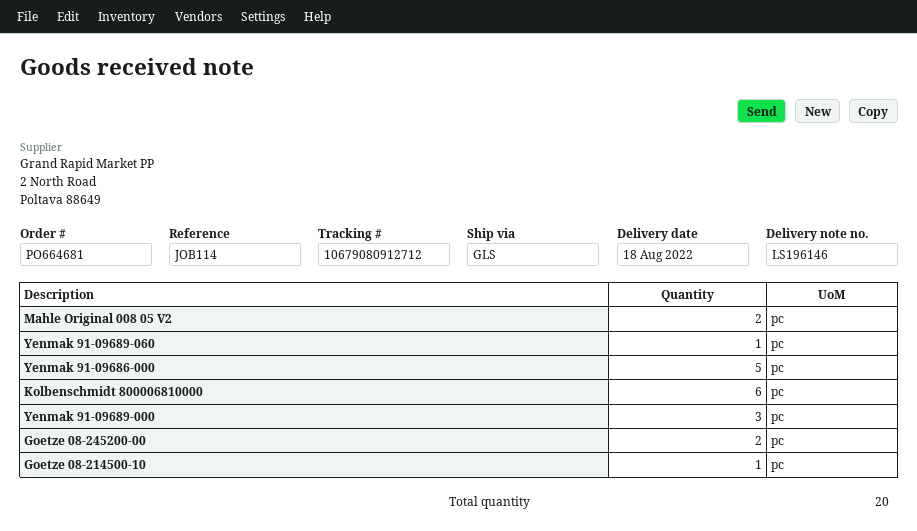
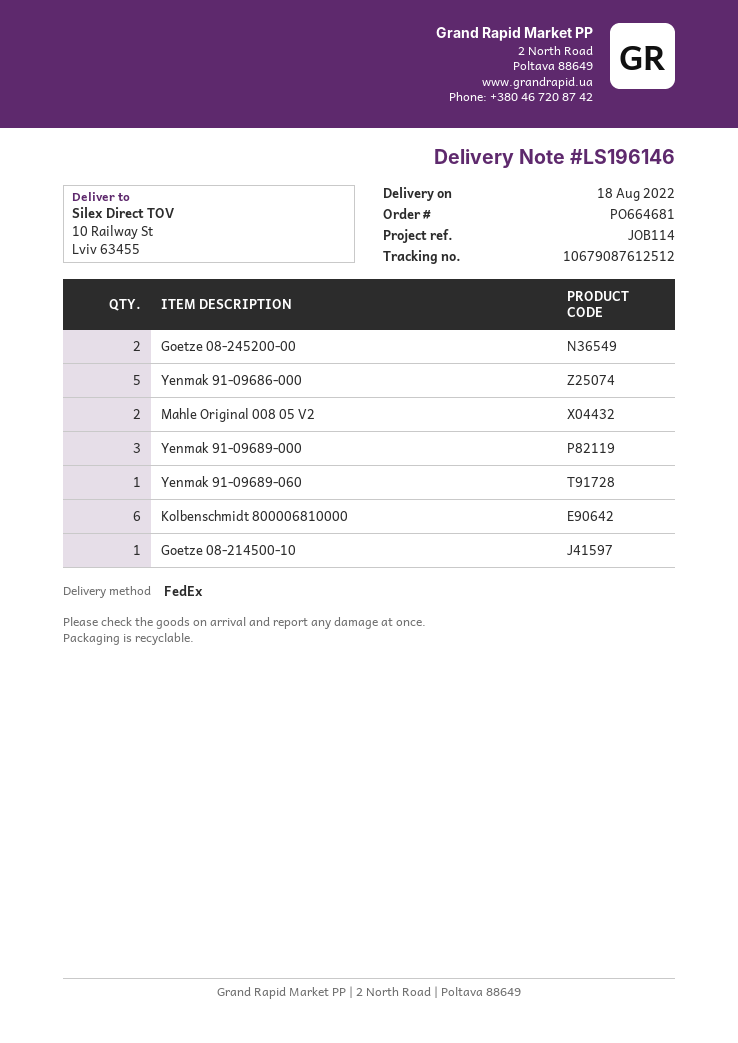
shipping method: GLS -> FedEx
tracking number: 10679080912712 -> 10679087612512

